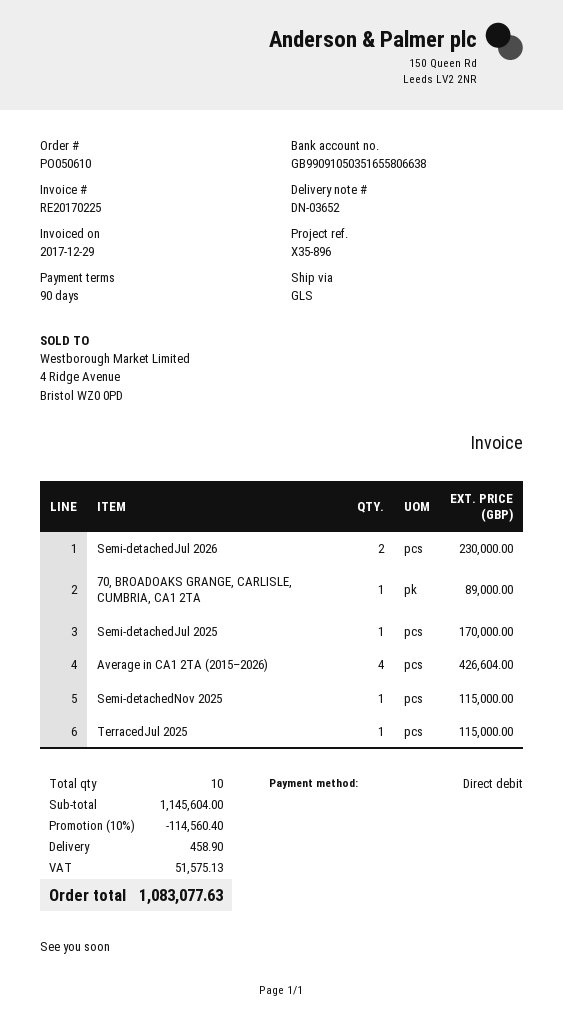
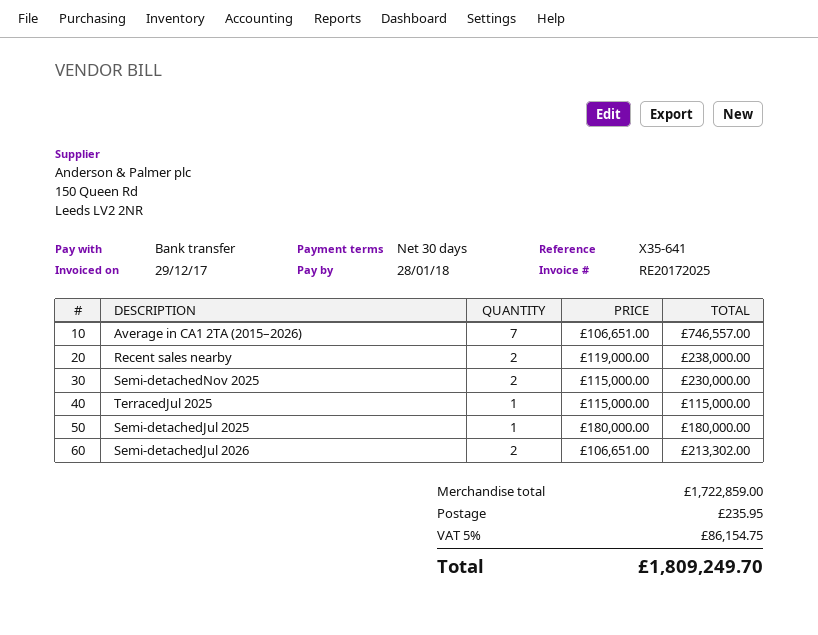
invoice number: RE20170225 -> RE20172025
payment terms: 90 days -> 30 days
reference: X35-896 -> X35-641
payment method: direct debit -> bank transfer
Semi-detachedJul 2026: 2 for 230000.00 -> 2 for 213302.00
70, BROADOAKS GRANGE, CARLISLE, CUMBRIA, CA1 2TA: 1 for 89000.00 -> none
Semi-detachedJul 2025: 1 for 170000.00 -> 1 for 180000.00
Average in CA1 2TA (2015–2026): 4 for 426604.00 -> 7 for 746557.00
Semi-detachedNov 2025: 1 for 115000.00 -> 2 for 230000.00
Recent sales nearby: none -> 2 for 238000.00
subtotal: 1145604.00 -> 1722859.00
discount: 10% = 114560.40 -> none
shipping: 458.90 -> 235.95
tax: 51575.13 -> 86154.75
total: 1083077.63 -> 1809249.70

